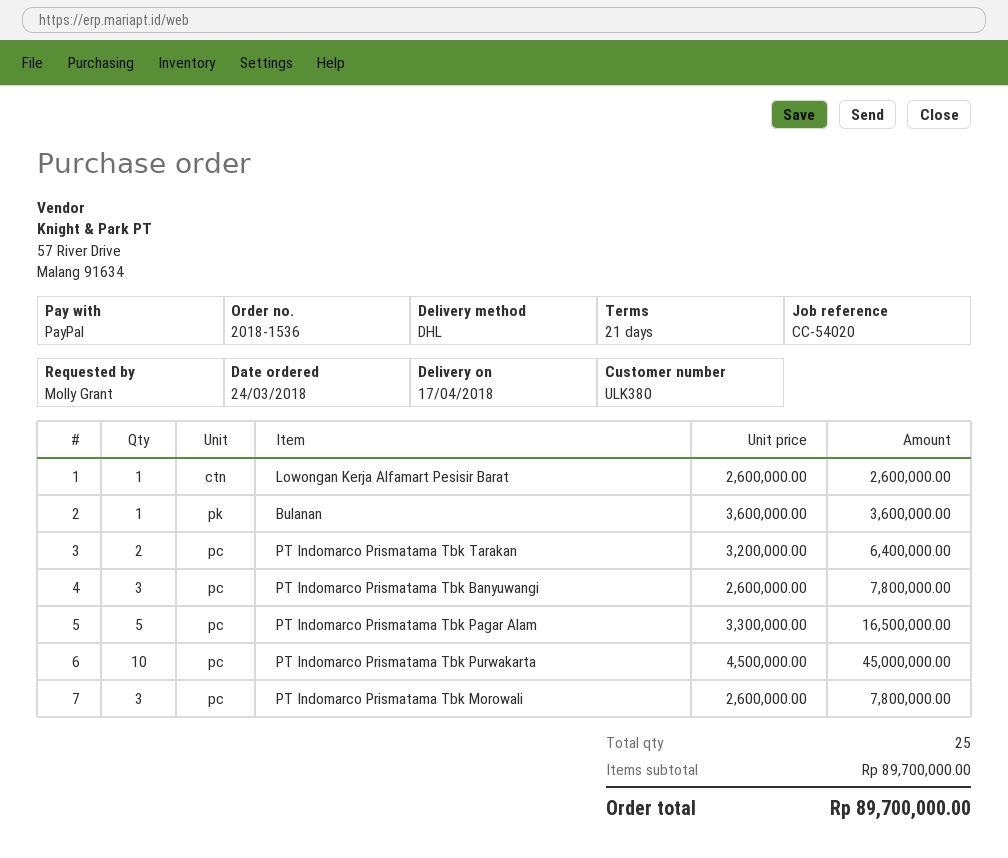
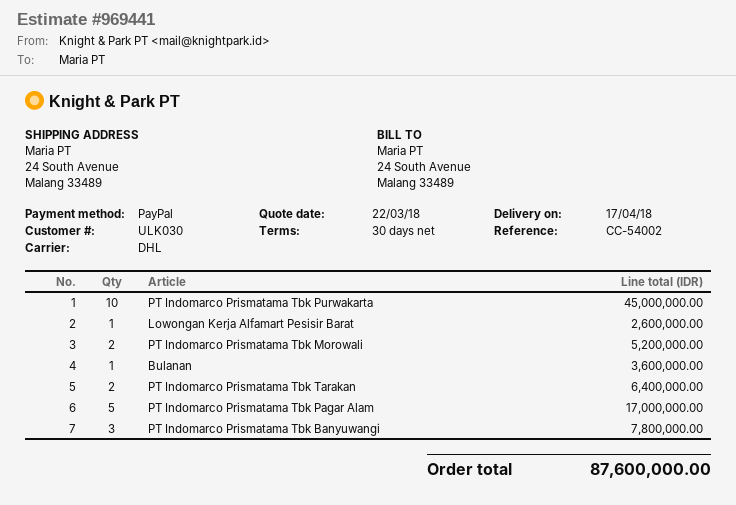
payment terms: 21 days -> 30 days
customer number: ULK380 -> ULK030
reference: CC-54020 -> CC-54002
PT Indomarco Prismatama Tbk Pagar Alam: 5 for 16500000.00 -> 5 for 17000000.00
PT Indomarco Prismatama Tbk Morowali: 3 for 7800000.00 -> 2 for 5200000.00
total: 89700000.00 -> 87600000.00

